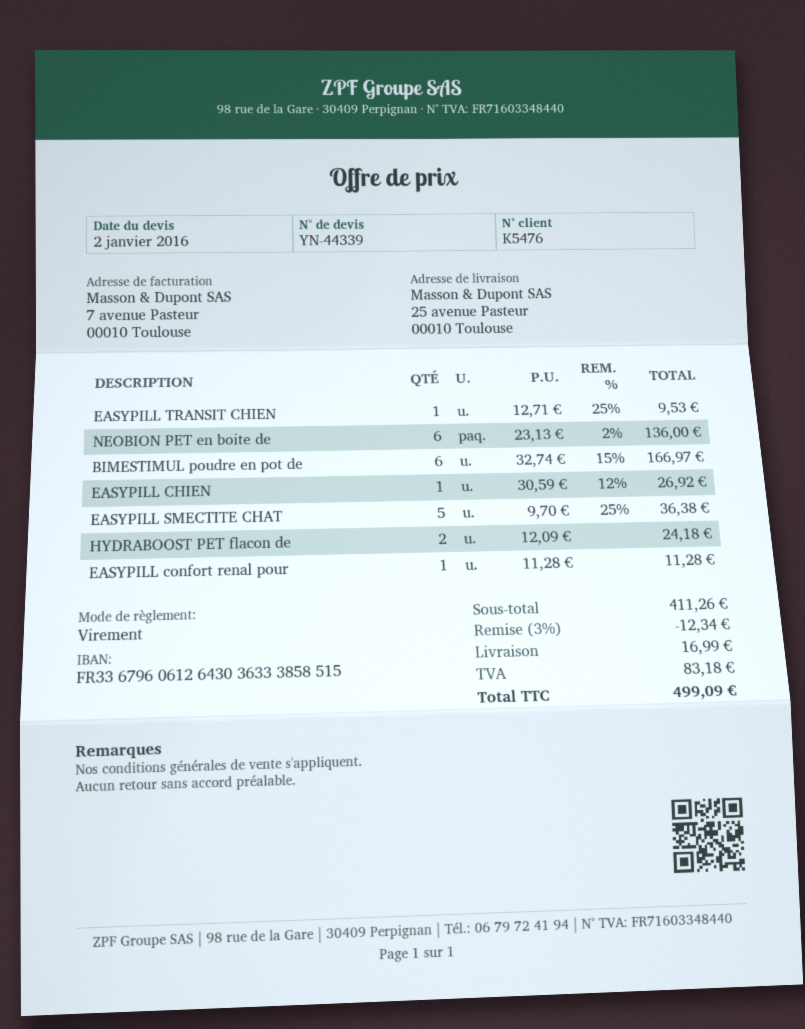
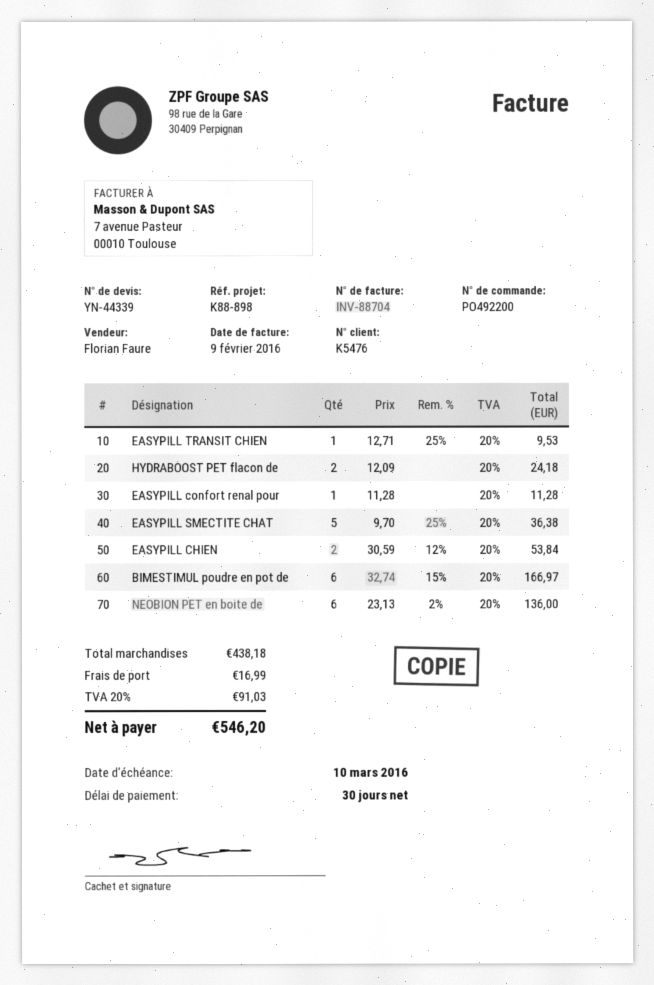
EASYPILL CHIEN: 1 x 30.59 - 12% = 26.92 -> 2 x 30.59 - 12% = 53.84
subtotal: 411.26 -> 438.18
discount: 3% = 12.34 -> none
tax: 83.18 -> 91.03
total: 499.09 -> 546.20

